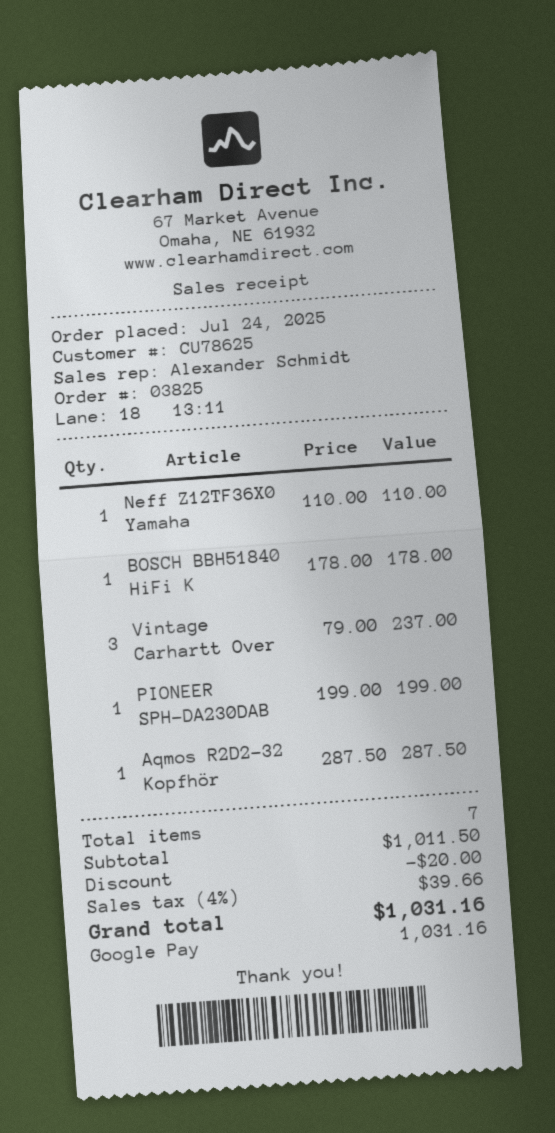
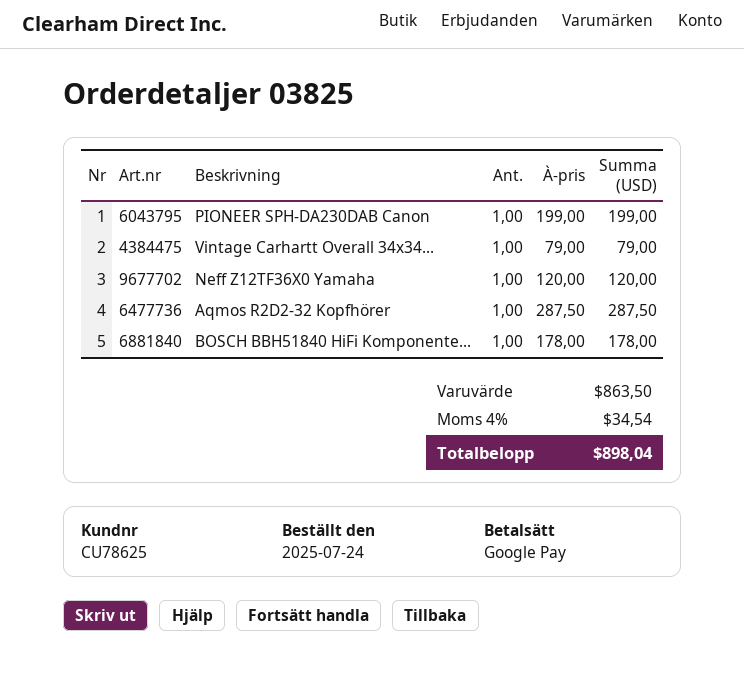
Neff Z12TF36X0 Yamaha: 1 x 110.00 = 110.00 -> 1 x 120.00 = 120.00
Vintage Carhartt Over: 3 x 79.00 = 237.00 -> 1 x 79.00 = 79.00
subtotal: 1011.50 -> 863.50
discount: 20.00 -> none
tax: 4% = 39.66 -> 4% = 34.54
total: 1031.16 -> 898.04

